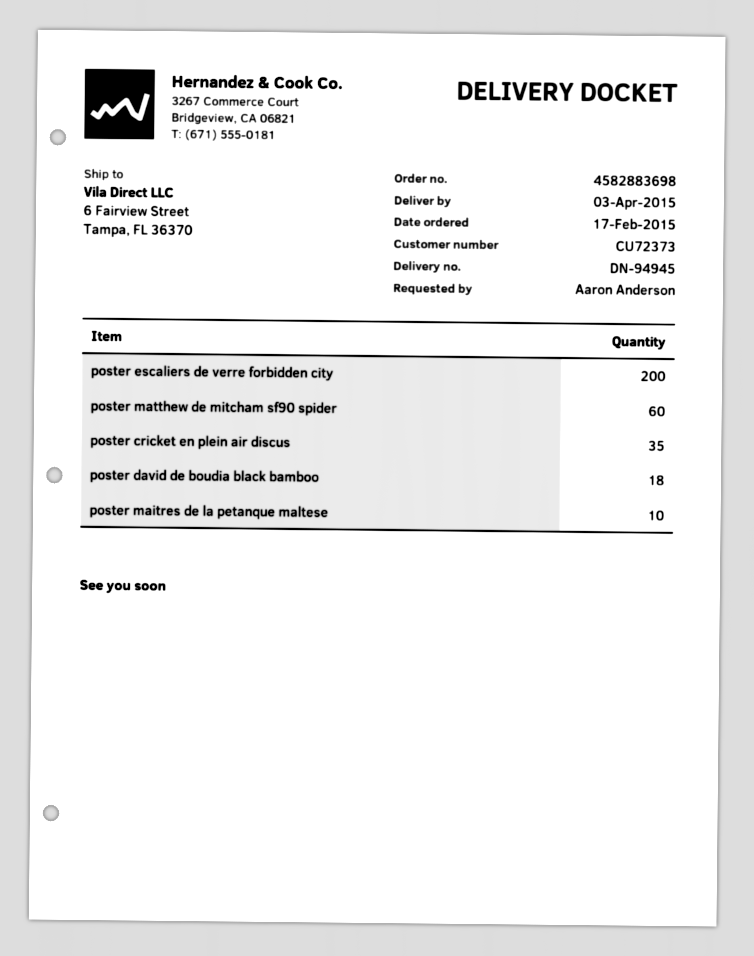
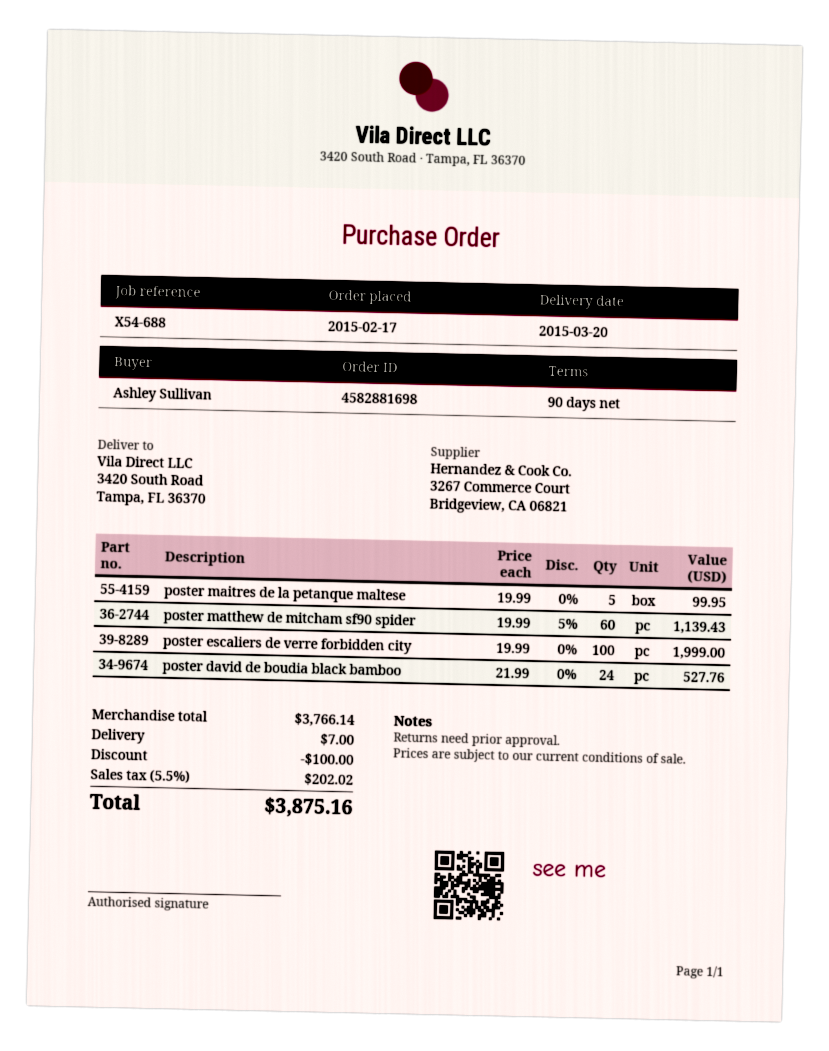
order number: 4582883698 -> 4582881698
delivery date: 2015-04-03 -> 2015-03-20
ordered by: Aaron Anderson -> Ashley Sullivan
ship to: 6 Fairview Street, Tampa, FL 36370 -> 3420 South Road, Tampa, FL 36370
poster escaliers de verre forbidden city: 200 -> 100
poster cricket en plein air discus: 35 -> none
poster david de boudia black bamboo: 18 -> 24
poster maitres de la petanque maltese: 10 -> 5

